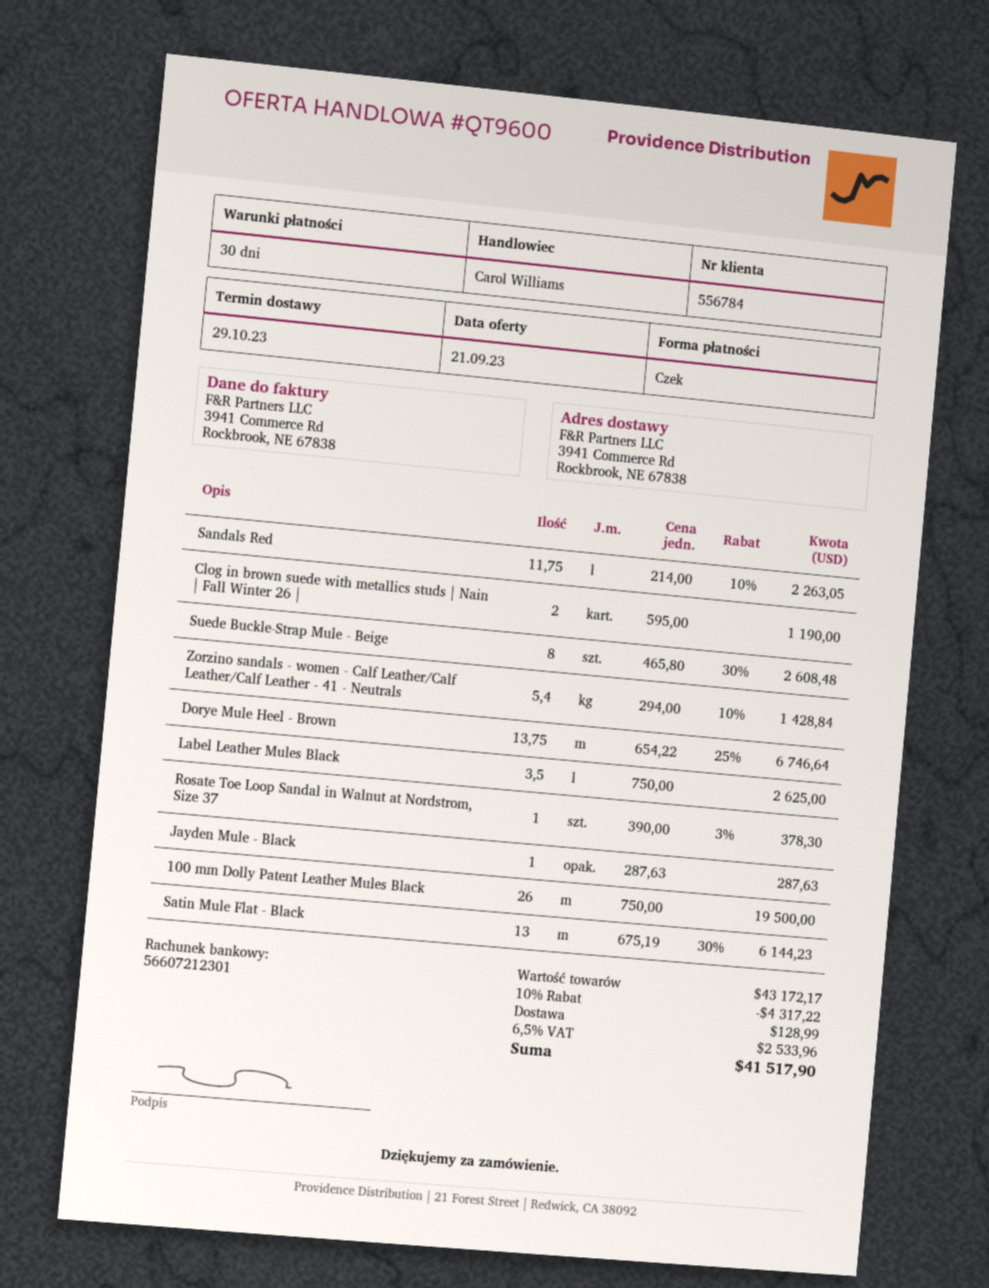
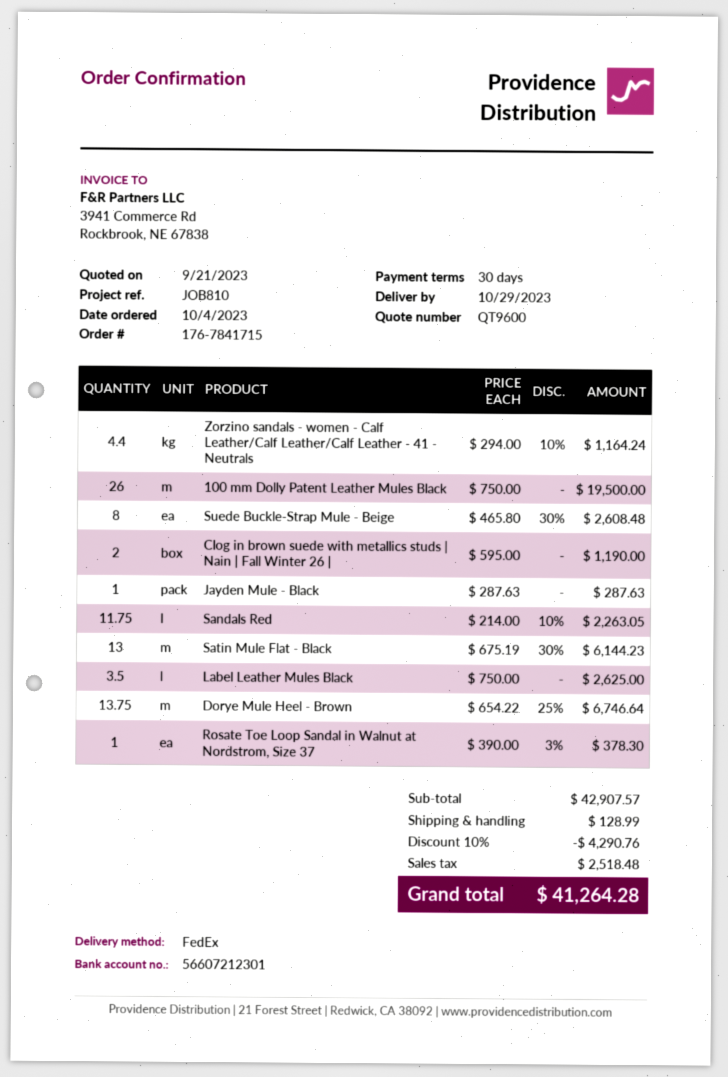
Zorzino sandals - women - Calf Leather/Calf Leather/Calf Leather - 41 - Neutrals: 5.4 x 294.00 - 10% = 1428.84 -> 4.4 x 294.00 - 10% = 1164.24
subtotal: 43172.17 -> 42907.57
discount: 10% = 4317.22 -> 10% = 4290.76
tax: 2533.96 -> 2518.48
total: 41517.90 -> 41264.28

